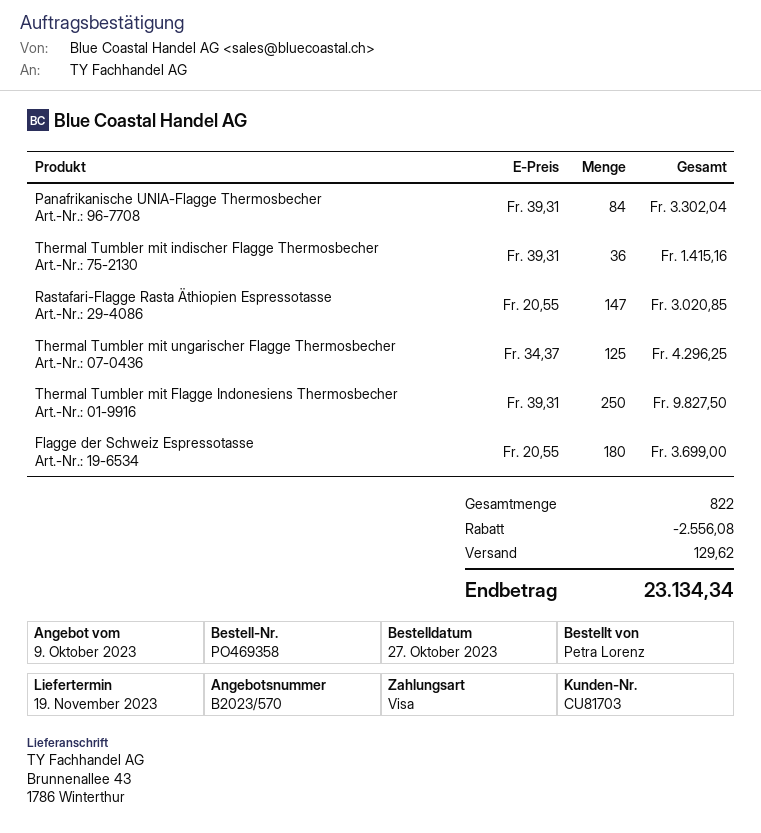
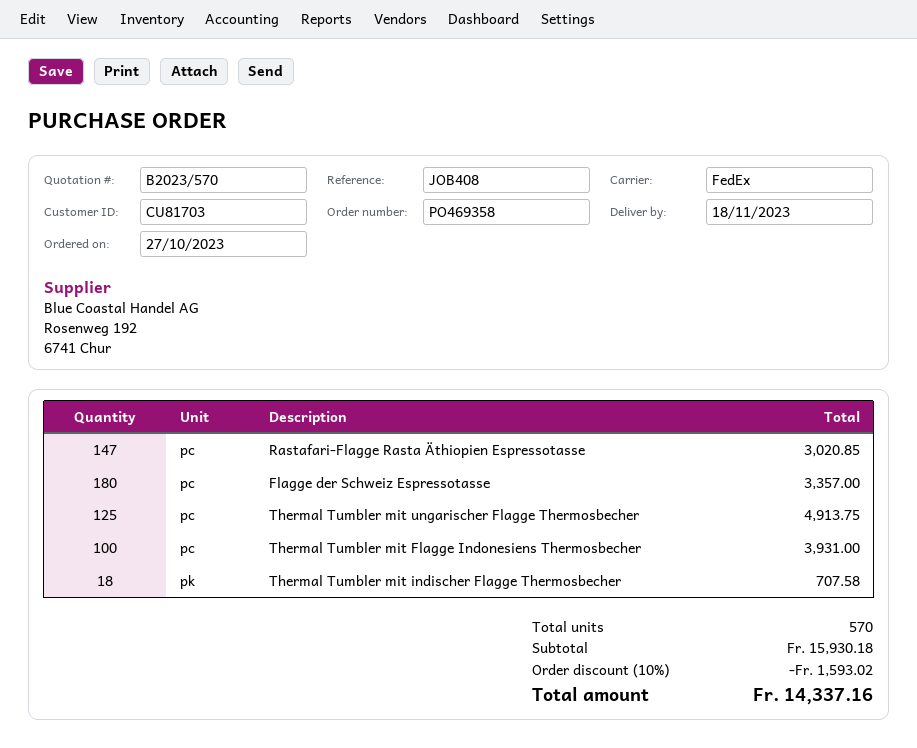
delivery date: 2023-11-19 -> 2023-11-18
Panafrikanische UNIA-Flagge Thermosbecher: 84 for 3302.04 -> none
Thermal Tumbler mit indischer Flagge Thermosbecher: 36 for 1415.16 -> 18 for 707.58
Thermal Tumbler mit ungarischer Flagge Thermosbecher: 125 for 4296.25 -> 125 for 4913.75
Thermal Tumbler mit Flagge Indonesiens Thermosbecher: 250 for 9827.50 -> 100 for 3931.00
Flagge der Schweiz Espressotasse: 180 for 3699.00 -> 180 for 3357.00
total quantity: 822 -> 570
discount: 2556.08 -> 1593.02
shipping: 129.62 -> none
total: 23134.34 -> 14337.16

